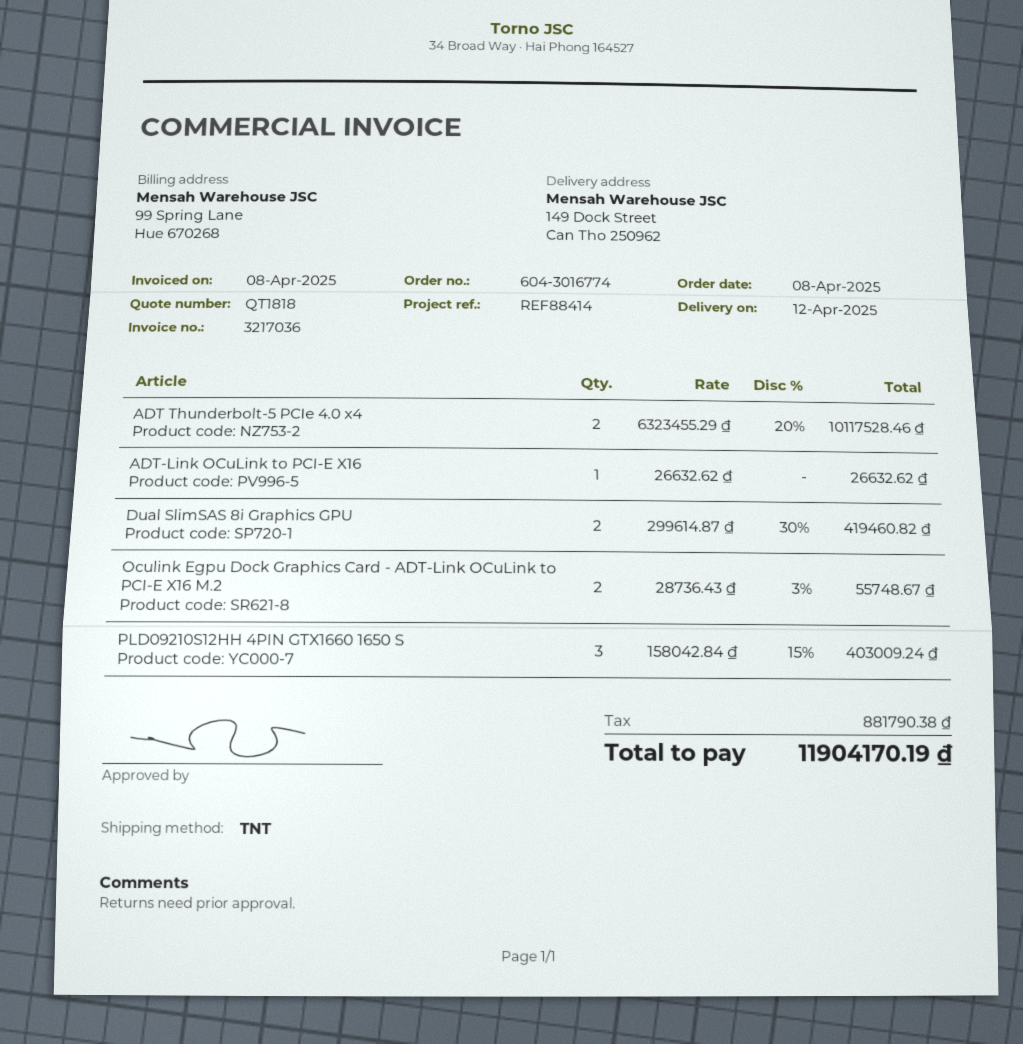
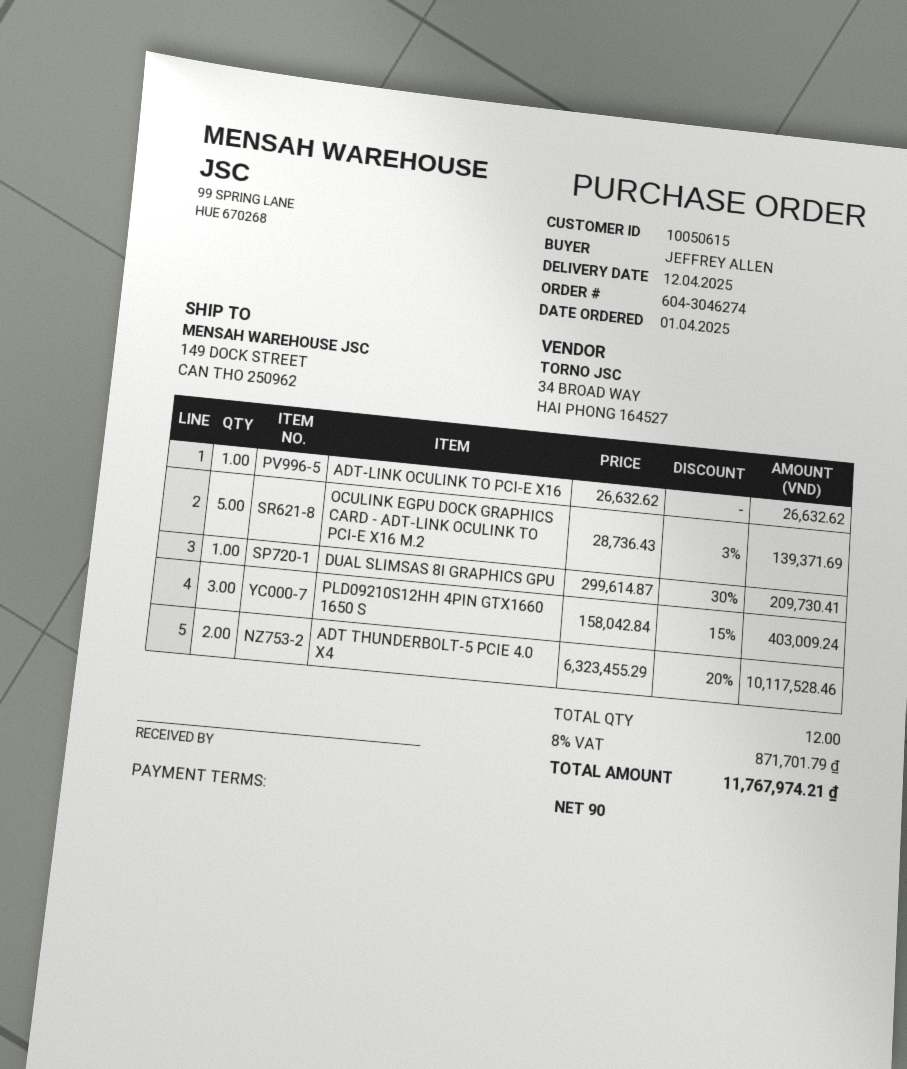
order number: 604-3016774 -> 604-3046274
order date: 2025-04-08 -> 2025-04-01
Dual SlimSAS 8i Graphics GPU: 2 x 299614.87 - 30% = 419460.82 -> 1 x 299614.87 - 30% = 209730.41
Oculink Egpu Dock Graphics Card - ADT-Link OCuLink to PCI-E X16 M.2: 2 x 28736.43 - 3% = 55748.67 -> 5 x 28736.43 - 3% = 139371.69
tax: 881790.38 -> 871701.79
total: 11904170.19 -> 11767974.21

